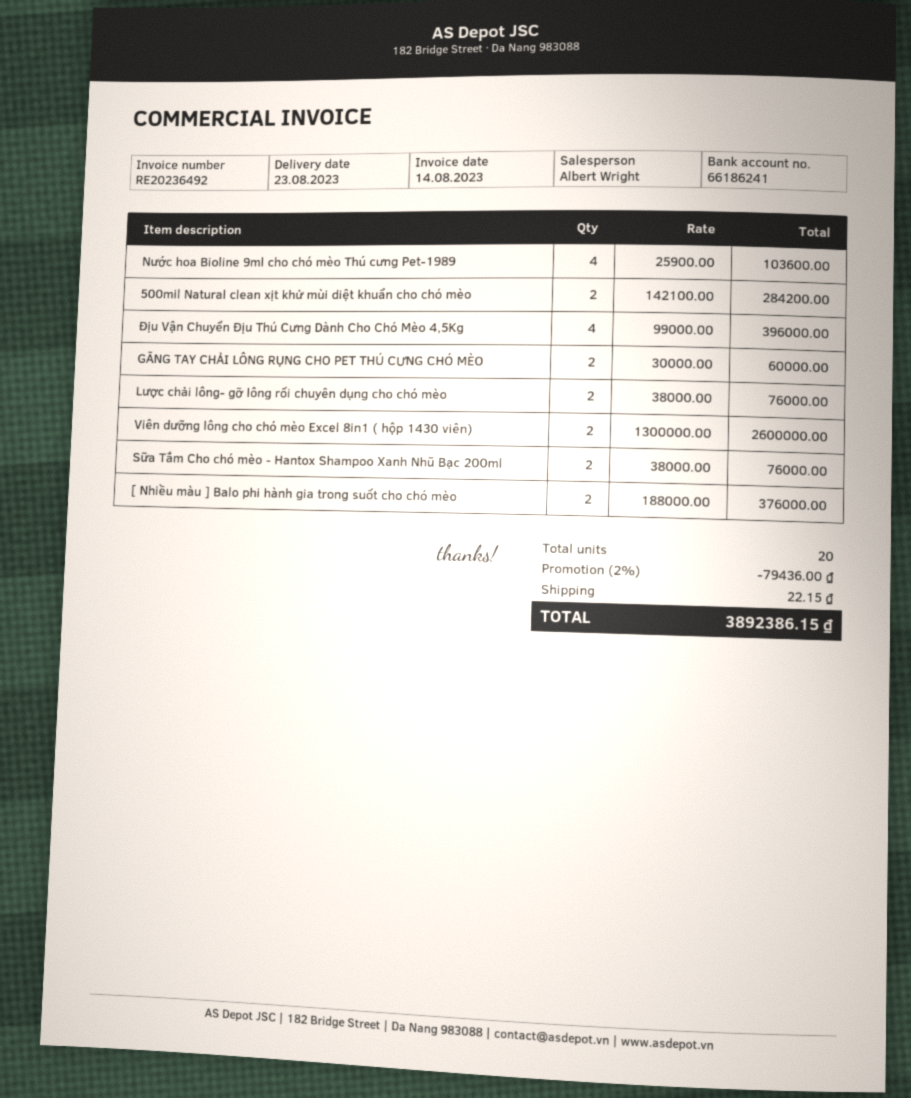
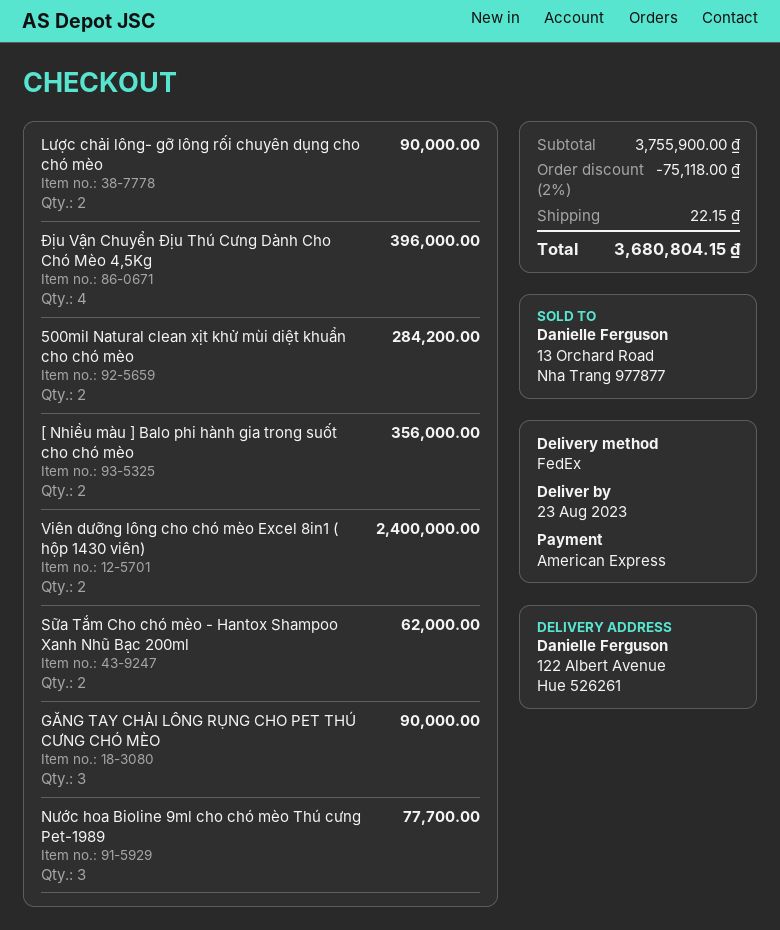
Nước hoa Bioline 9ml cho chó mèo Thú cưng Pet-1989: 4 for 103600.00 -> 3 for 77700.00
GĂNG TAY CHẢI LÔNG RỤNG CHO PET THÚ CƯNG CHÓ MÈO: 2 for 60000.00 -> 3 for 90000.00
Lược chải lông- gỡ lông rối chuyên dụng cho chó mèo: 2 for 76000.00 -> 2 for 90000.00
Viên dưỡng lông cho chó mèo Excel 8in1 ( hộp 1430 viên): 2 for 2600000.00 -> 2 for 2400000.00
Sữa Tắm Cho chó mèo - Hantox Shampoo Xanh Nhũ Bạc 200ml: 2 for 76000.00 -> 2 for 62000.00
[ Nhiều màu ] Balo phi hành gia trong suốt cho chó mèo: 2 for 376000.00 -> 2 for 356000.00
discount: 2% = 79436.00 -> 2% = 75118.00
total: 3892386.15 -> 3680804.15

